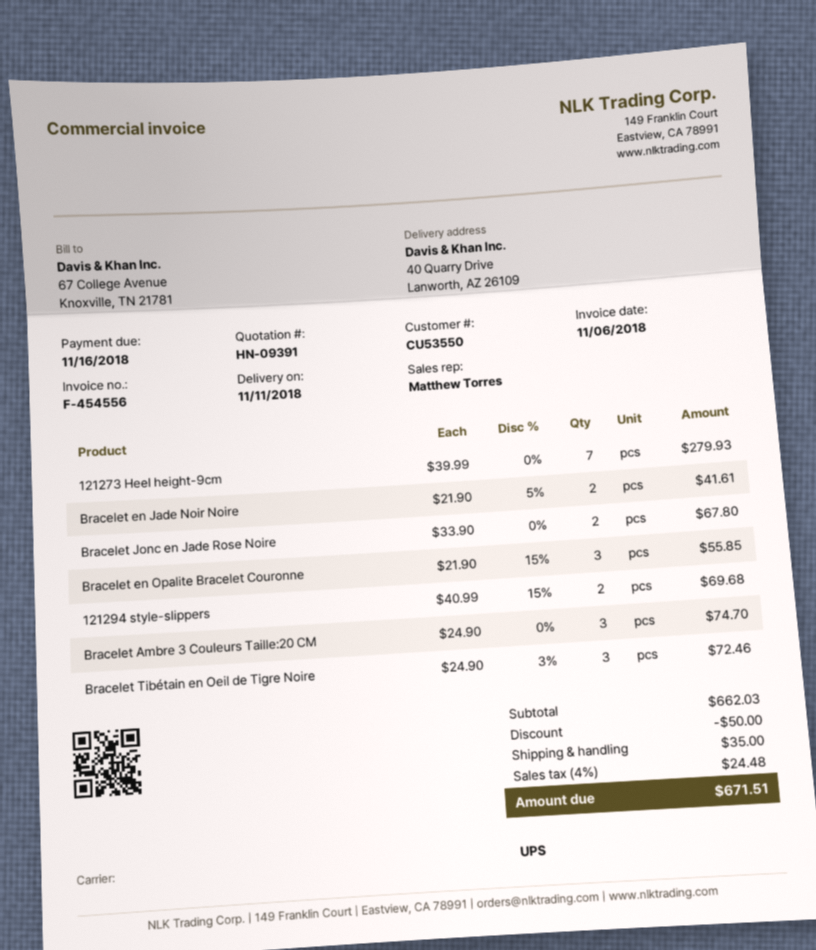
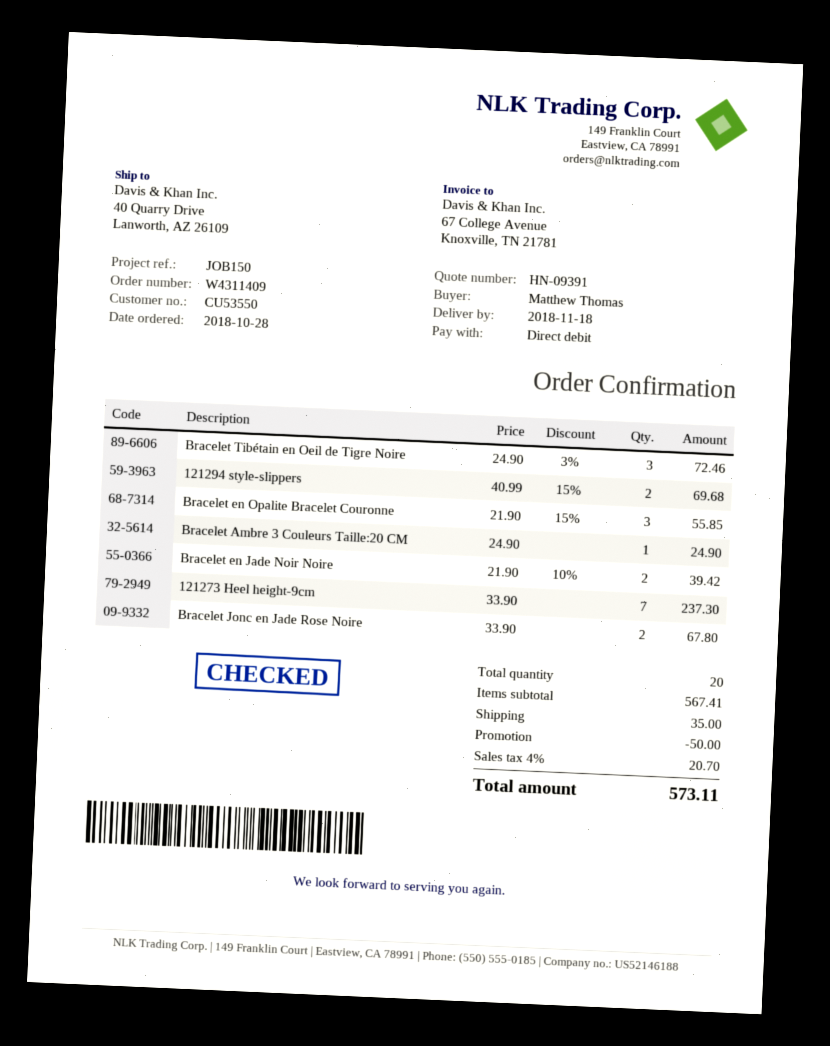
delivery date: 2018-11-11 -> 2018-11-18
121273 Heel height-9cm: 7 x 39.99 = 279.93 -> 7 x 33.90 = 237.30
Bracelet en Jade Noir Noire: 2 x 21.90 - 5% = 41.61 -> 2 x 21.90 - 10% = 39.42
Bracelet Ambre 3 Couleurs Taille:20 CM: 3 x 24.90 = 74.70 -> 1 x 24.90 = 24.90
subtotal: 662.03 -> 567.41
tax: 4% = 24.48 -> 4% = 20.70
total: 671.51 -> 573.11

